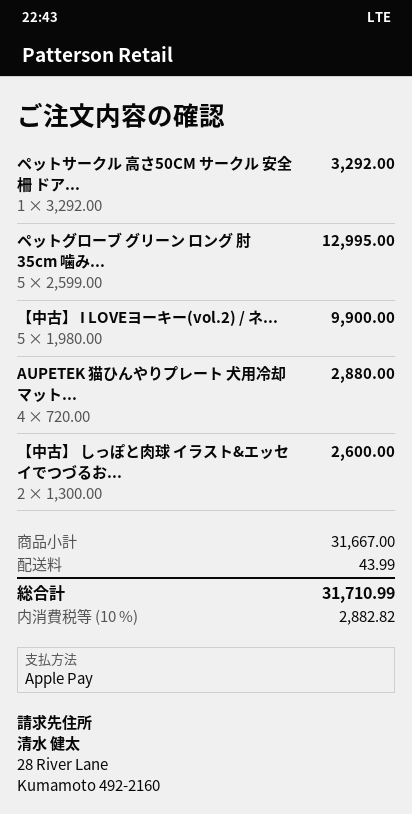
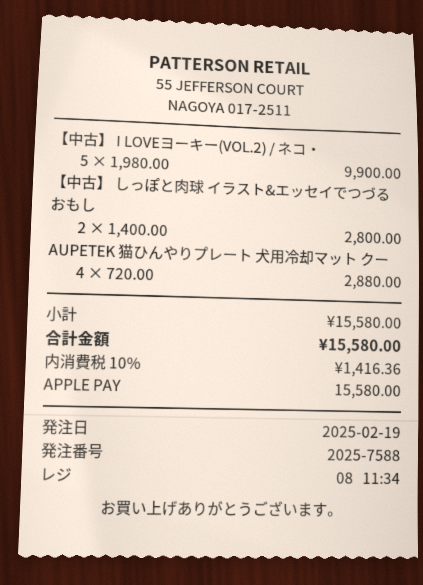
ペットサークル 高さ50CM サークル 安全柵 ドア...: 1 x 3292.00 = 3292.00 -> none
ペットグローブ グリーン ロング 肘 35cm 噛み...: 5 x 2599.00 = 12995.00 -> none
【中古】 しっぽと肉球 イラスト&エッセイでつづるお...: 2 x 1300.00 = 2600.00 -> 2 x 1400.00 = 2800.00
subtotal: 31667.00 -> 15580.00
shipping: 43.99 -> none
tax: 10% = 2882.82 -> 10% = 1416.36
total: 31710.99 -> 15580.00

